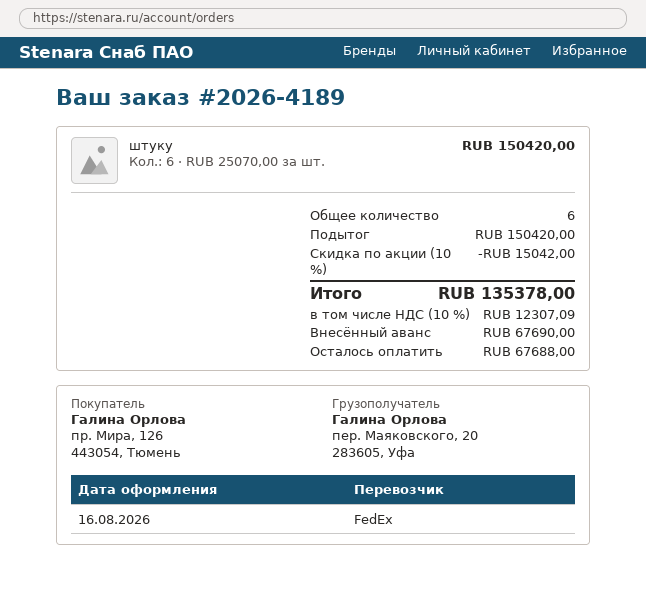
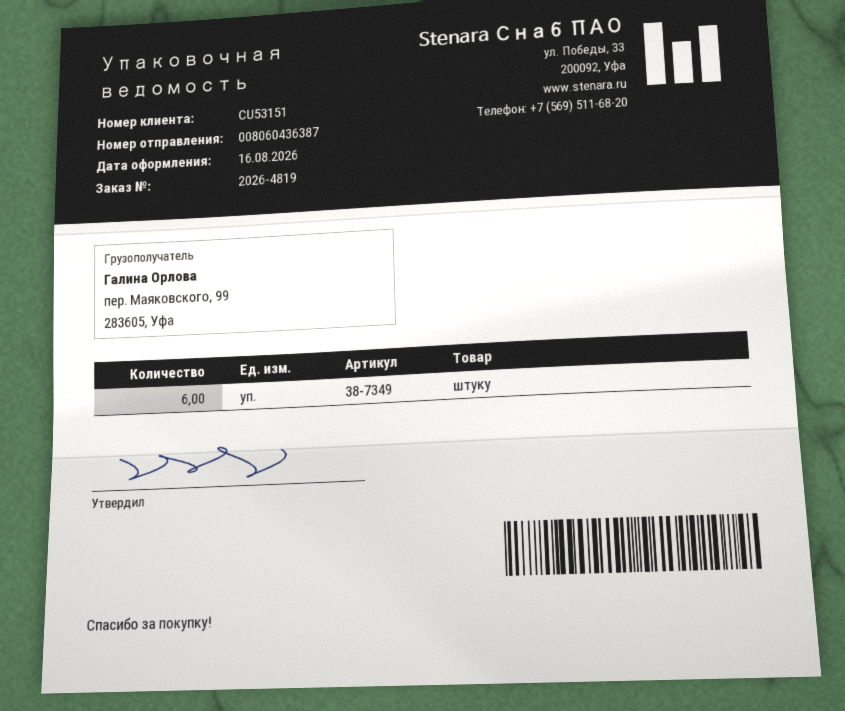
order number: 2026-4189 -> 2026-4819
ship to: пер. Маяковского, 20, 283605, Уфа -> пер. Маяковского, 99, 283605, Уфа

